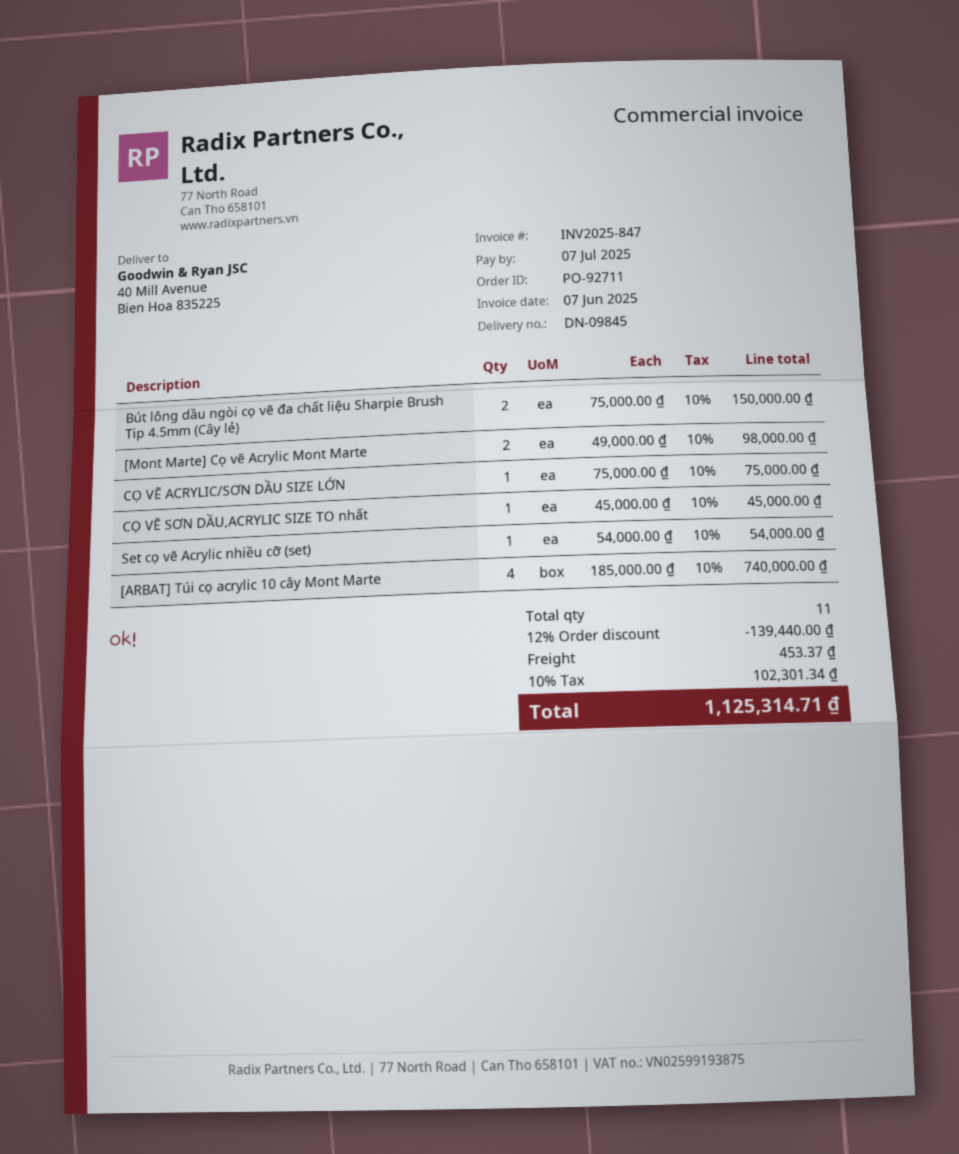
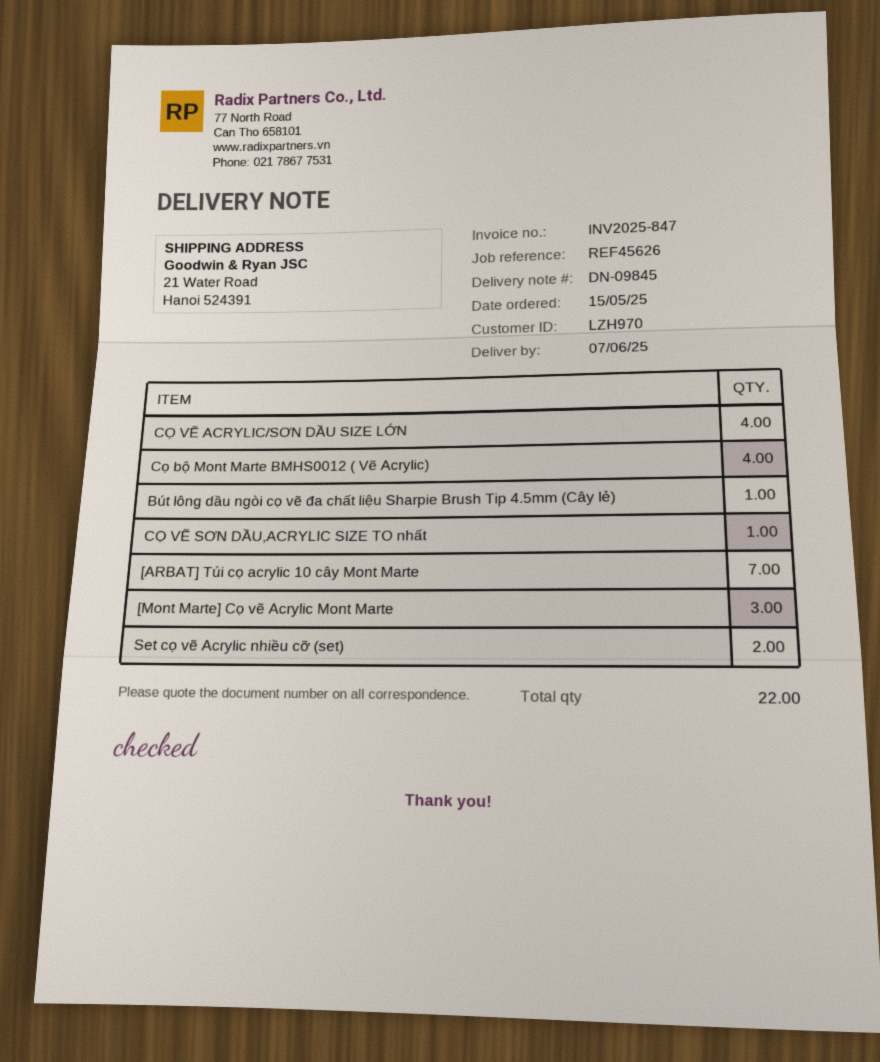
ship to: 40 Mill Avenue, Bien Hoa 835225 -> 21 Water Road, Hanoi 524391
Bút lông dầu ngòi cọ vẽ đa chất liệu Sharpie Brush Tip 4.5mm (Cây lẻ): 2 -> 1
[Mont Marte] Cọ vẽ Acrylic Mont Marte: 2 -> 3
CỌ VẼ ACRYLIC/SƠN DẦU SIZE LỚN: 1 -> 4
Set cọ vẽ Acrylic nhiều cỡ (set): 1 -> 2
[ARBAT] Túi cọ acrylic 10 cây Mont Marte: 4 -> 7
Cọ bộ Mont Marte BMHS0012 ( Vẽ Acrylic): none -> 4
total quantity: 11 -> 22

